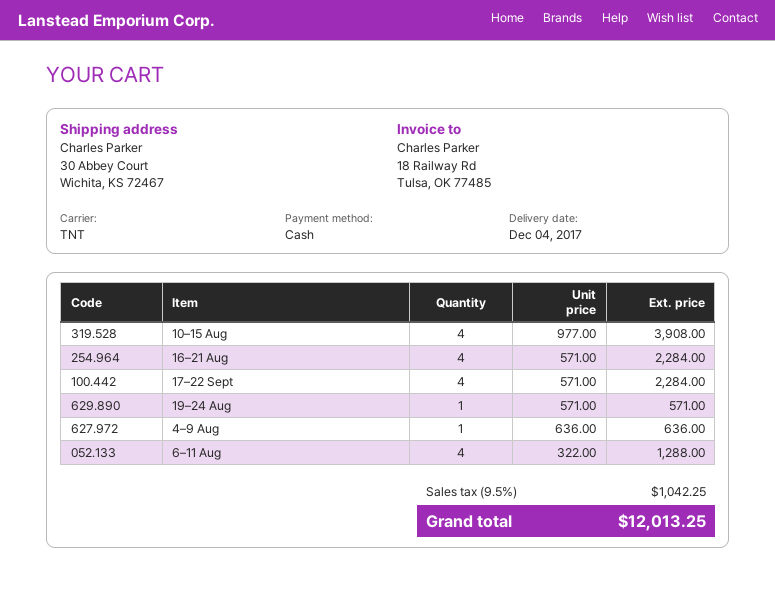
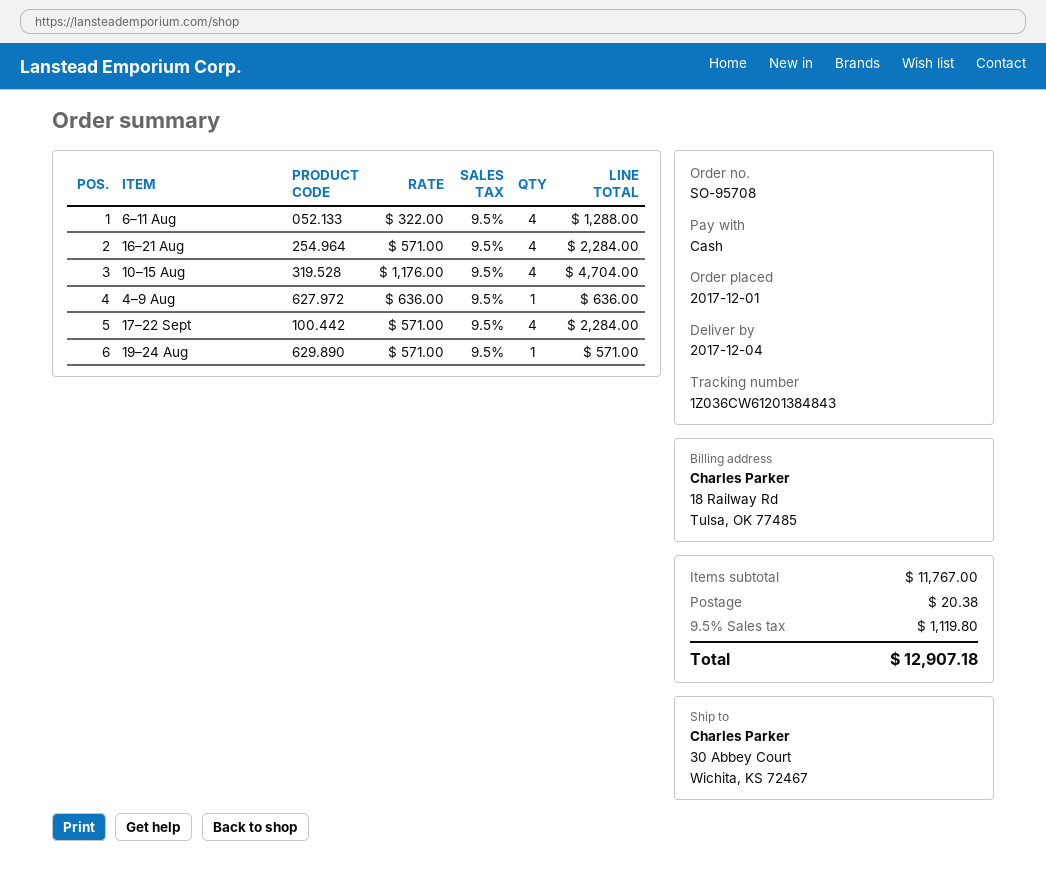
10–15 Aug: 4 x 977.00 = 3908.00 -> 4 x 1176.00 = 4704.00
shipping: none -> 20.38
tax: 9.5% = 1042.25 -> 9.5% = 1119.80
total: 12013.25 -> 12907.18

